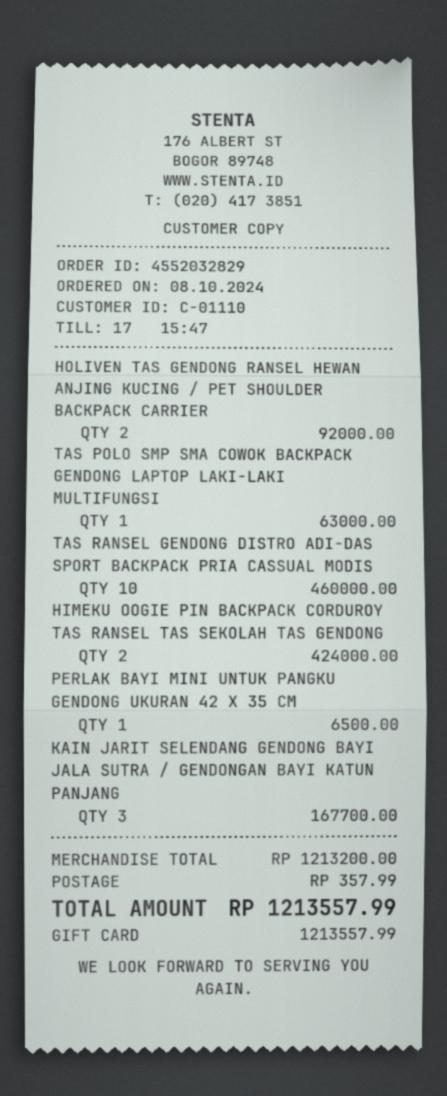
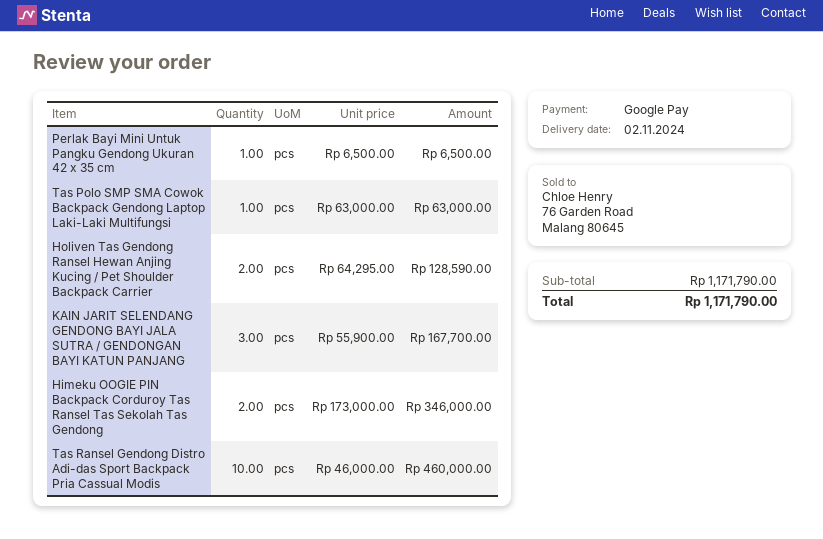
payment method: gift card -> Google Pay
HOLIVEN TAS GENDONG RANSEL HEWAN ANJING KUCING / PET SHOULDER BACKPACK CARRIER: 2 for 92000.00 -> 2 for 128590.00
HIMEKU OOGIE PIN BACKPACK CORDUROY TAS RANSEL TAS SEKOLAH TAS GENDONG: 2 for 424000.00 -> 2 for 346000.00
subtotal: 1213200.00 -> 1171790.00
shipping: 357.99 -> none
total: 1213557.99 -> 1171790.00

